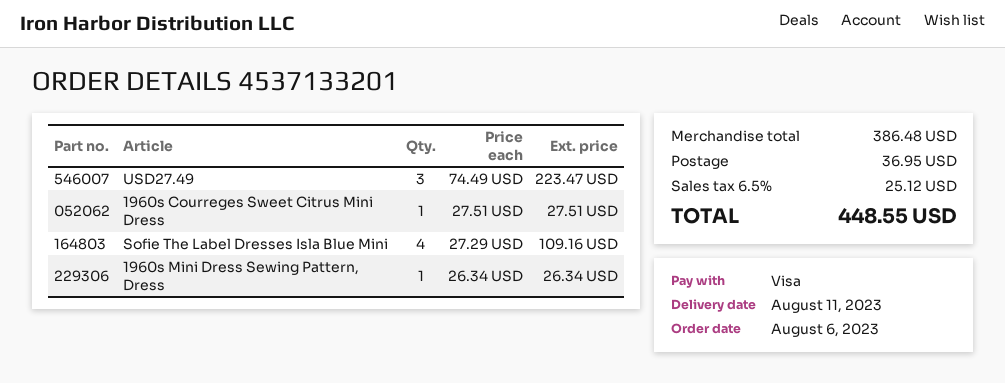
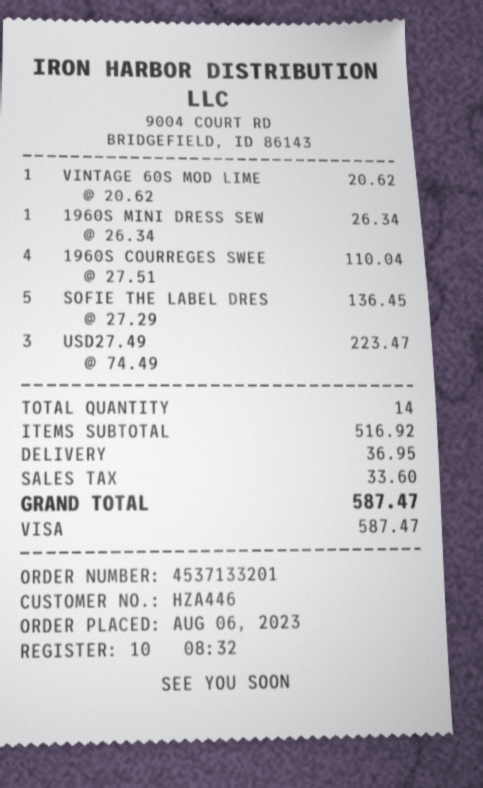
1960s Courreges Sweet Citrus Mini Dress: 1 x 27.51 = 27.51 -> 4 x 27.51 = 110.04
Sofie The Label Dresses Isla Blue Mini: 4 x 27.29 = 109.16 -> 5 x 27.29 = 136.45
VINTAGE 60S MOD LIME: none -> 1 x 20.62 = 20.62
subtotal: 386.48 -> 516.92
tax: 25.12 -> 33.60
total: 448.55 -> 587.47

